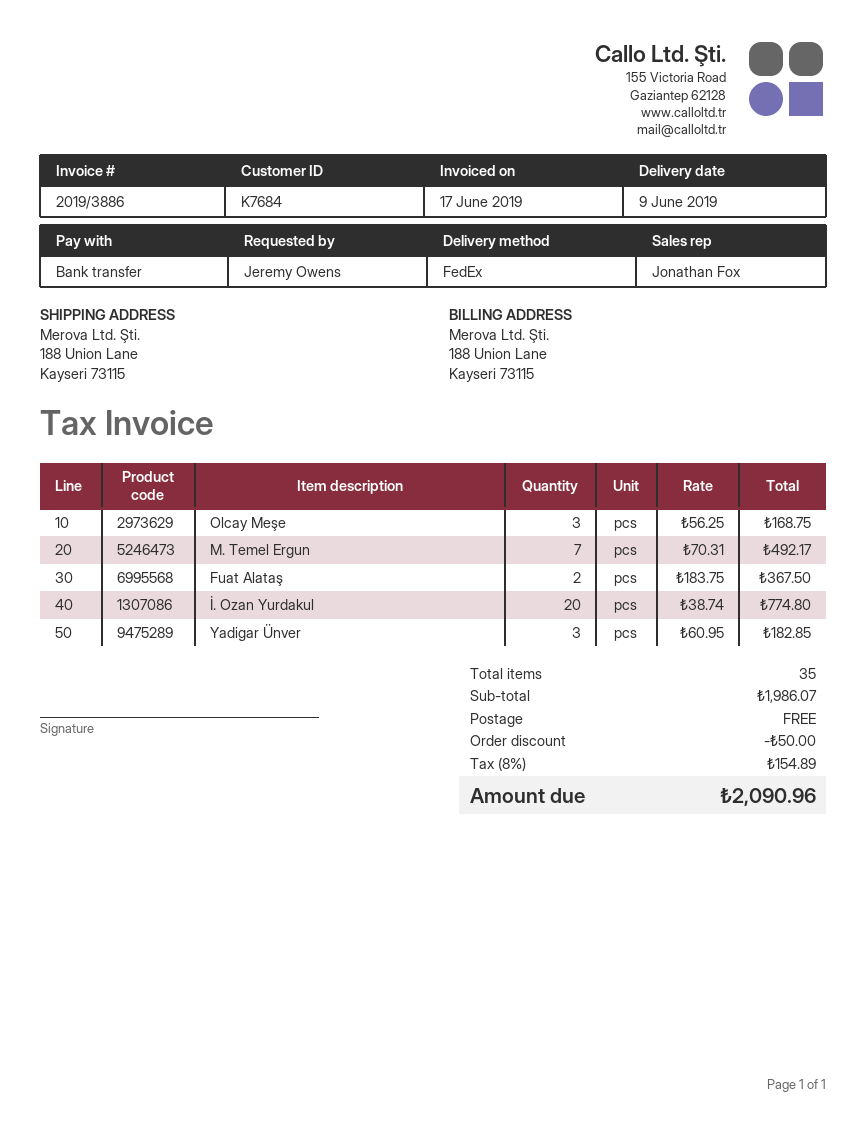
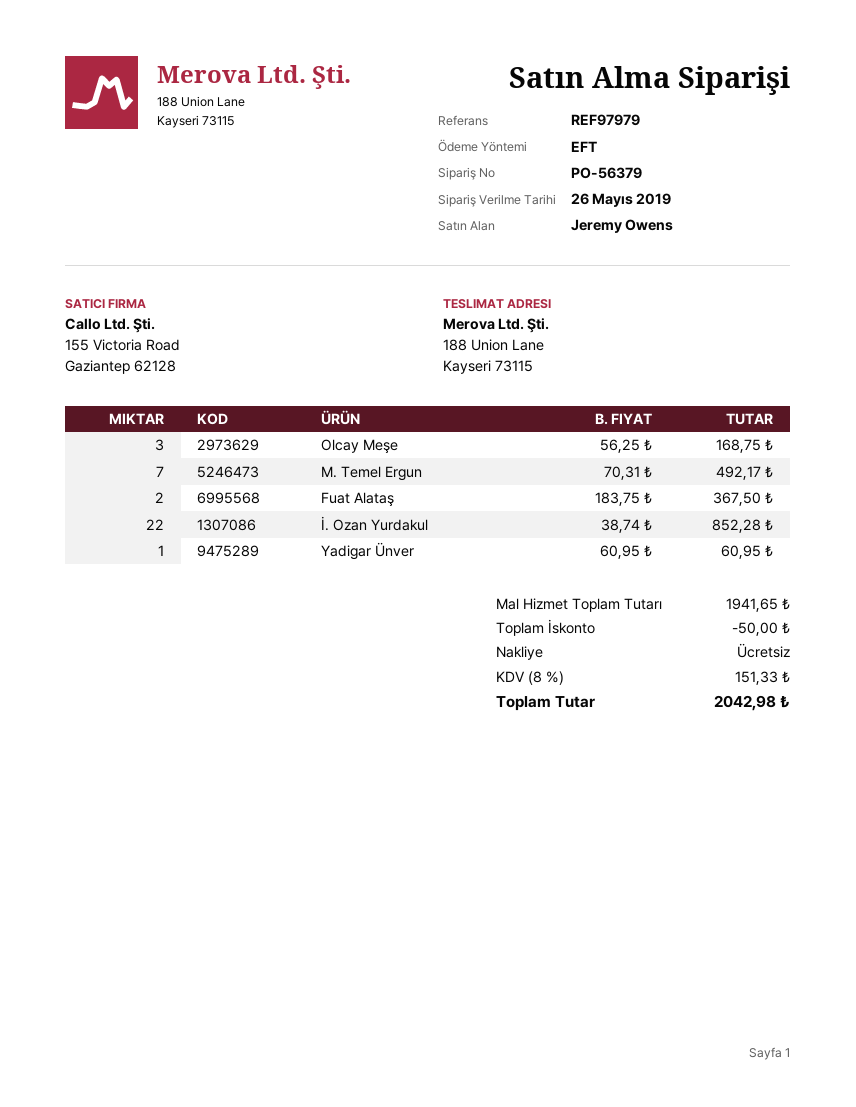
İ. Ozan Yurdakul: 20 x 38.74 = 774.80 -> 22 x 38.74 = 852.28
Yadigar Ünver: 3 x 60.95 = 182.85 -> 1 x 60.95 = 60.95
subtotal: 1986.07 -> 1941.65
tax: 8% = 154.89 -> 8% = 151.33
total: 2090.96 -> 2042.98

